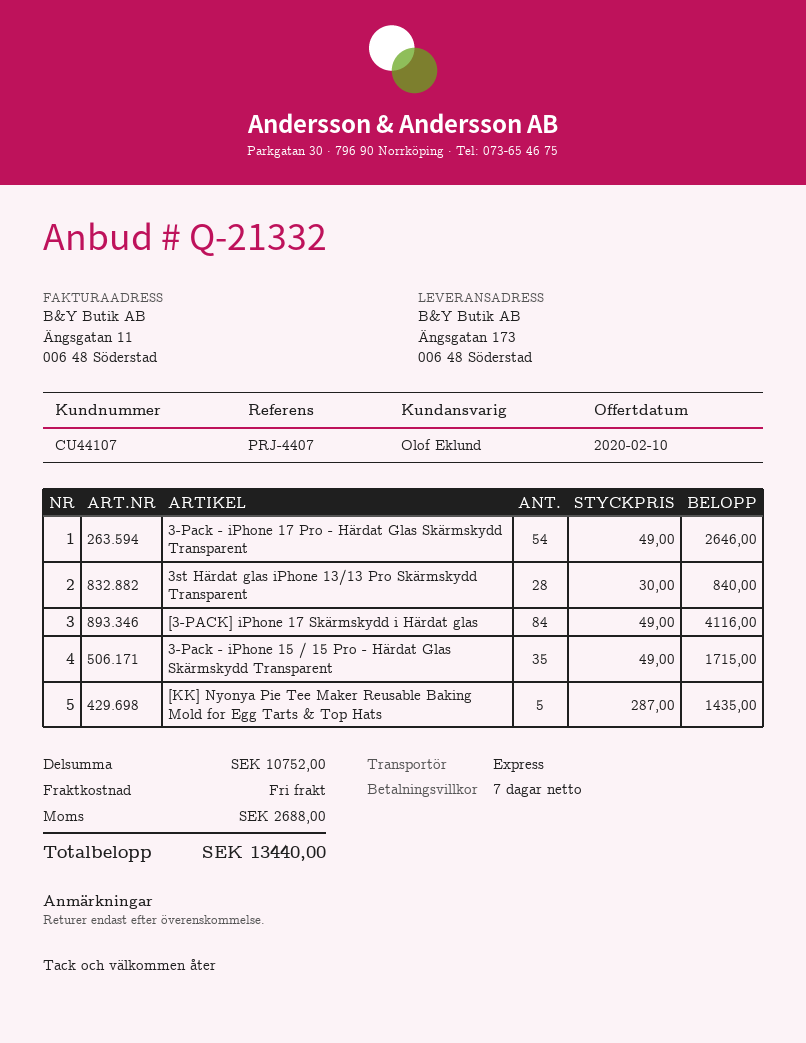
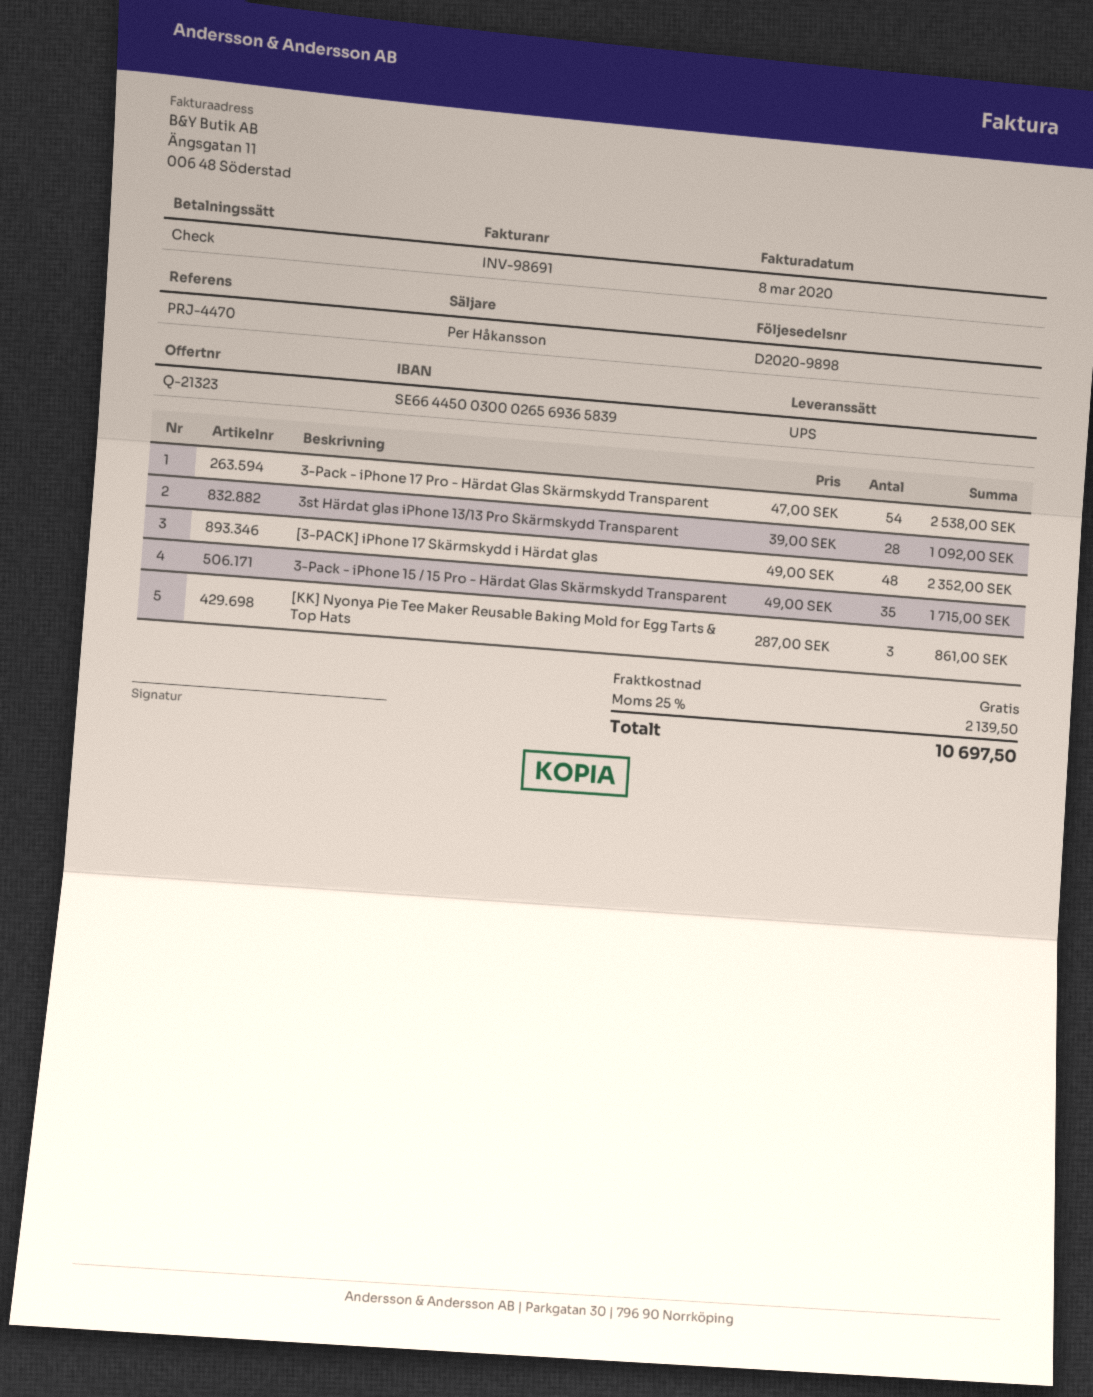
quote number: Q-21332 -> Q-21323
reference: PRJ-4407 -> PRJ-4470
sales rep: Olof Eklund -> Per Håkansson
shipping method: express -> UPS
3-Pack - iPhone 17 Pro - Härdat Glas Skärmskydd Transparent: 54 x 49.00 = 2646.00 -> 54 x 47.00 = 2538.00
3st Härdat glas iPhone 13/13 Pro Skärmskydd Transparent: 28 x 30.00 = 840.00 -> 28 x 39.00 = 1092.00
[3-PACK] iPhone 17 Skärmskydd i Härdat glas: 84 x 49.00 = 4116.00 -> 48 x 49.00 = 2352.00
[KK] Nyonya Pie Tee Maker Reusable Baking Mold for Egg Tarts & Top Hats: 5 x 287.00 = 1435.00 -> 3 x 287.00 = 861.00
tax: 2688.00 -> 2139.50
total: 13440.00 -> 10697.50

